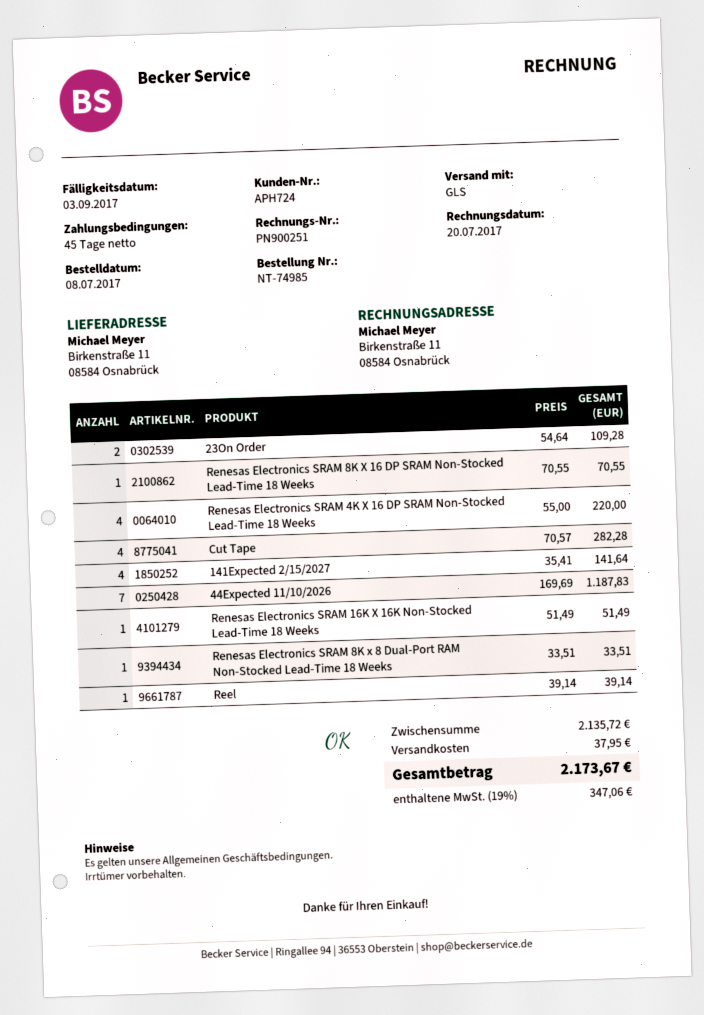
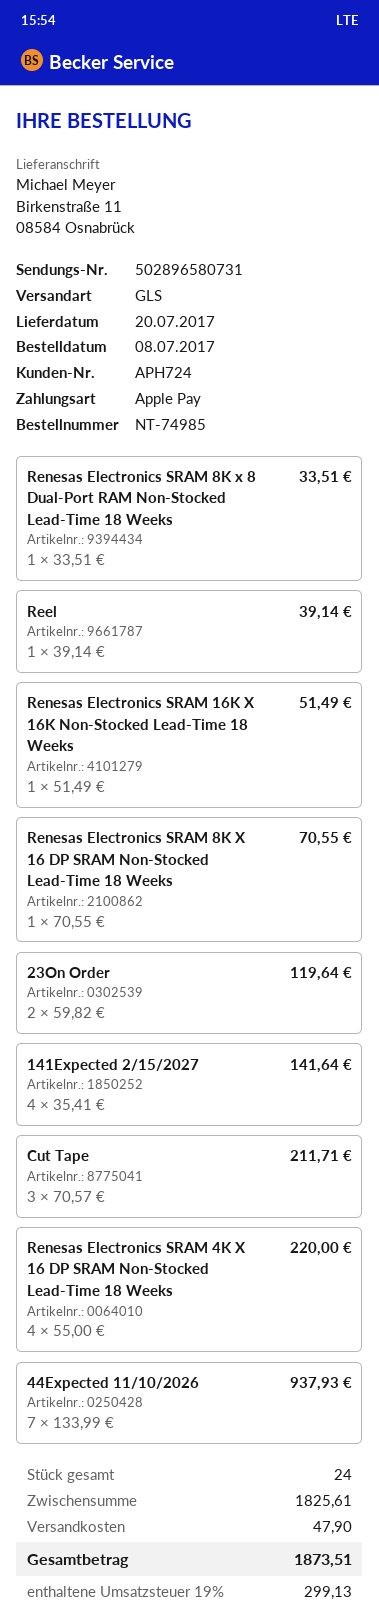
23On Order: 2 x 54.64 = 109.28 -> 2 x 59.82 = 119.64
Cut Tape: 4 x 70.57 = 282.28 -> 3 x 70.57 = 211.71
44Expected 11/10/2026: 7 x 169.69 = 1187.83 -> 7 x 133.99 = 937.93
subtotal: 2135.72 -> 1825.61
shipping: 37.95 -> 47.90
tax: 19% = 347.06 -> 19% = 299.13
total: 2173.67 -> 1873.51

